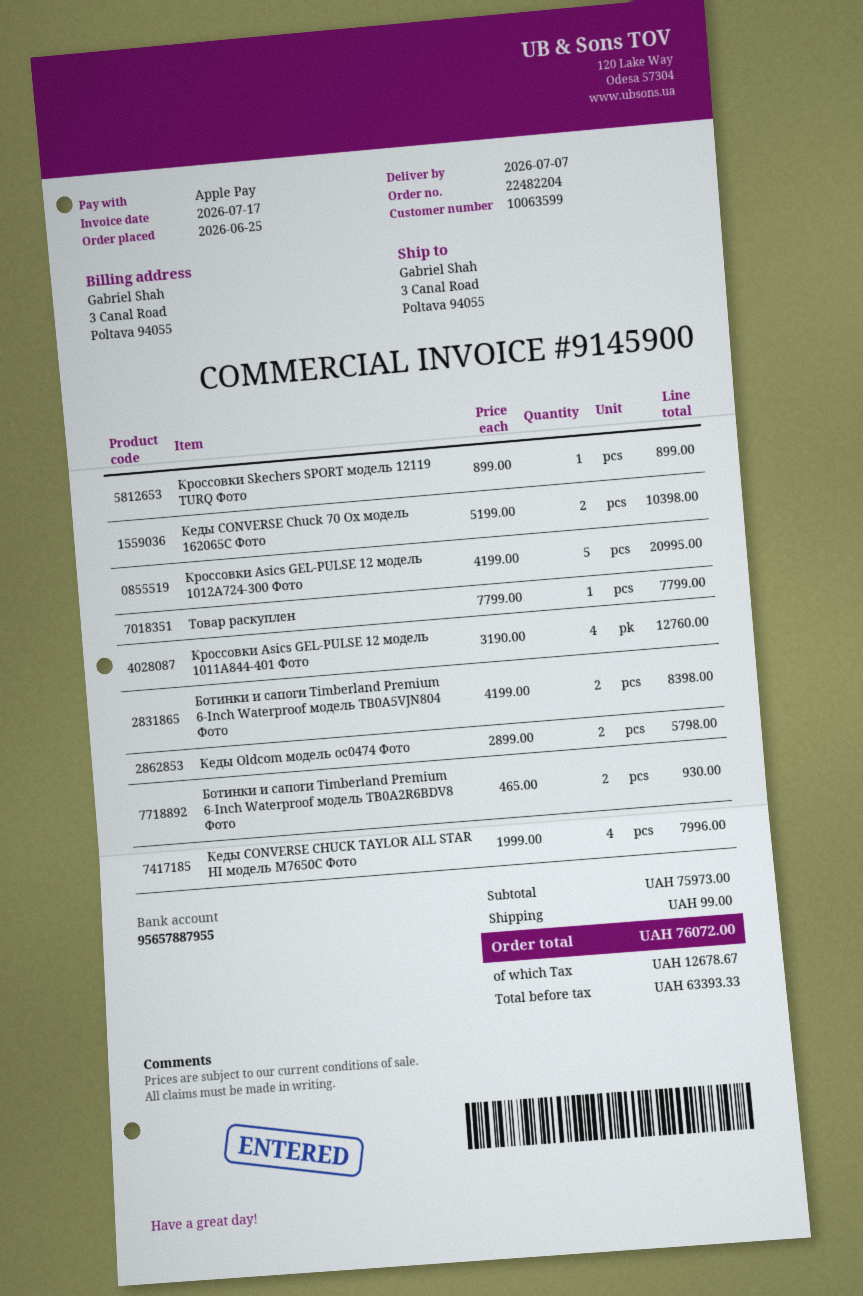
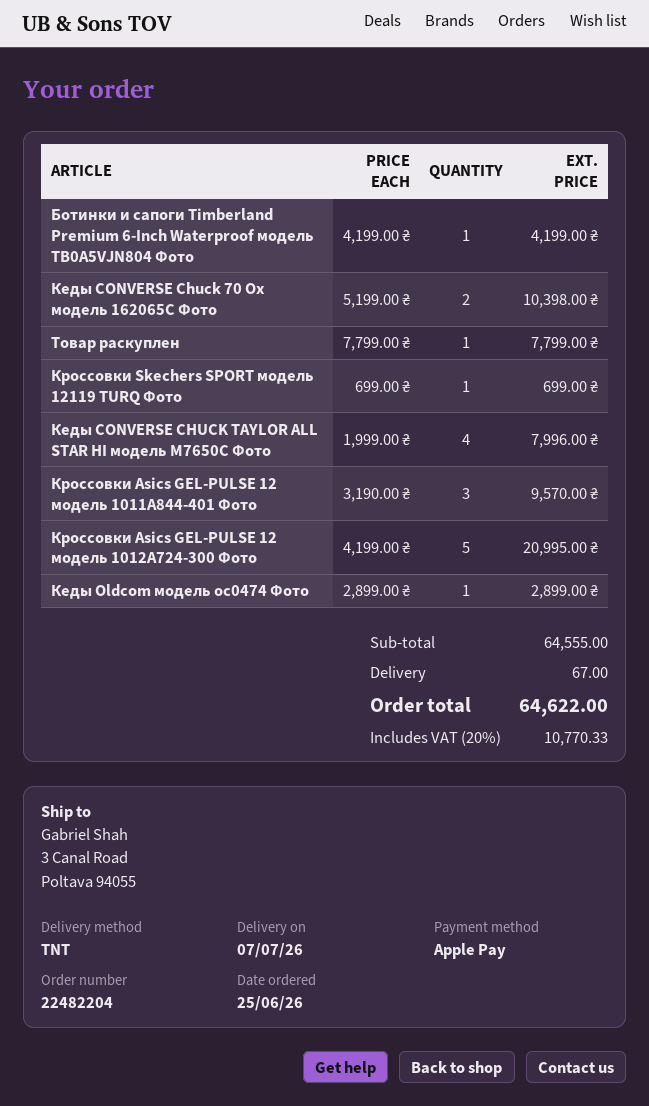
Кроссовки Skechers SPORT модель 12119 TURQ Фото: 1 x 899.00 = 899.00 -> 1 x 699.00 = 699.00
Кроссовки Asics GEL-PULSE 12 модель 1011A844-401 Фото: 4 x 3190.00 = 12760.00 -> 3 x 3190.00 = 9570.00
Ботинки и сапоги Timberland Premium 6-Inch Waterproof модель TB0A5VJN804 Фото: 2 x 4199.00 = 8398.00 -> 1 x 4199.00 = 4199.00
Кеды Oldcom модель oc0474 Фото: 2 x 2899.00 = 5798.00 -> 1 x 2899.00 = 2899.00
Ботинки и сапоги Timberland Premium 6-Inch Waterproof модель TB0A2R6BDV8 Фото: 2 x 465.00 = 930.00 -> none
subtotal: 75973.00 -> 64555.00
shipping: 99.00 -> 67.00
tax: 12678.67 -> 10770.33
total: 76072.00 -> 64622.00

